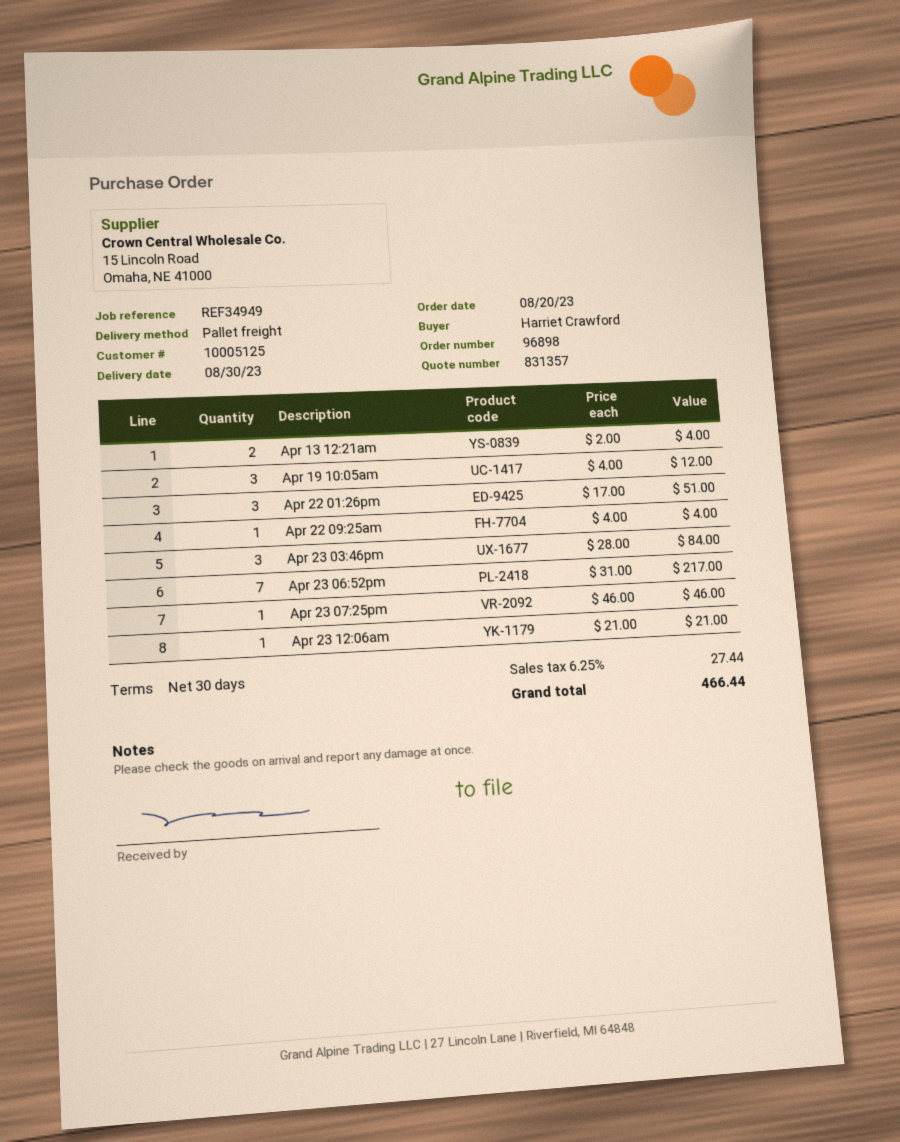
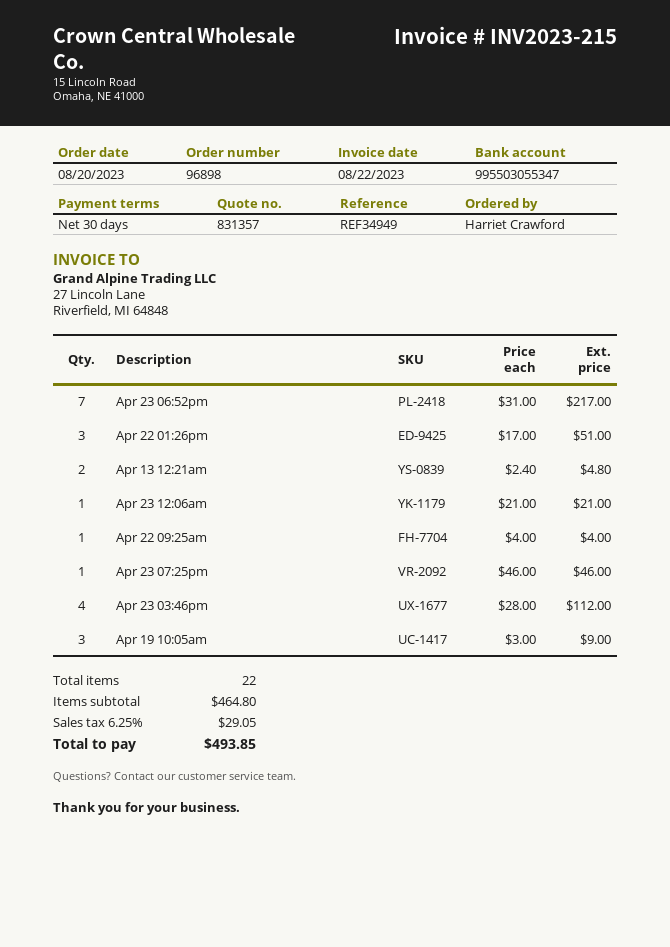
Apr 13 12:21am: 2 x 2.00 = 4.00 -> 2 x 2.40 = 4.80
Apr 19 10:05am: 3 x 4.00 = 12.00 -> 3 x 3.00 = 9.00
Apr 23 03:46pm: 3 x 28.00 = 84.00 -> 4 x 28.00 = 112.00
tax: 6.25% = 27.44 -> 6.25% = 29.05
total: 466.44 -> 493.85

